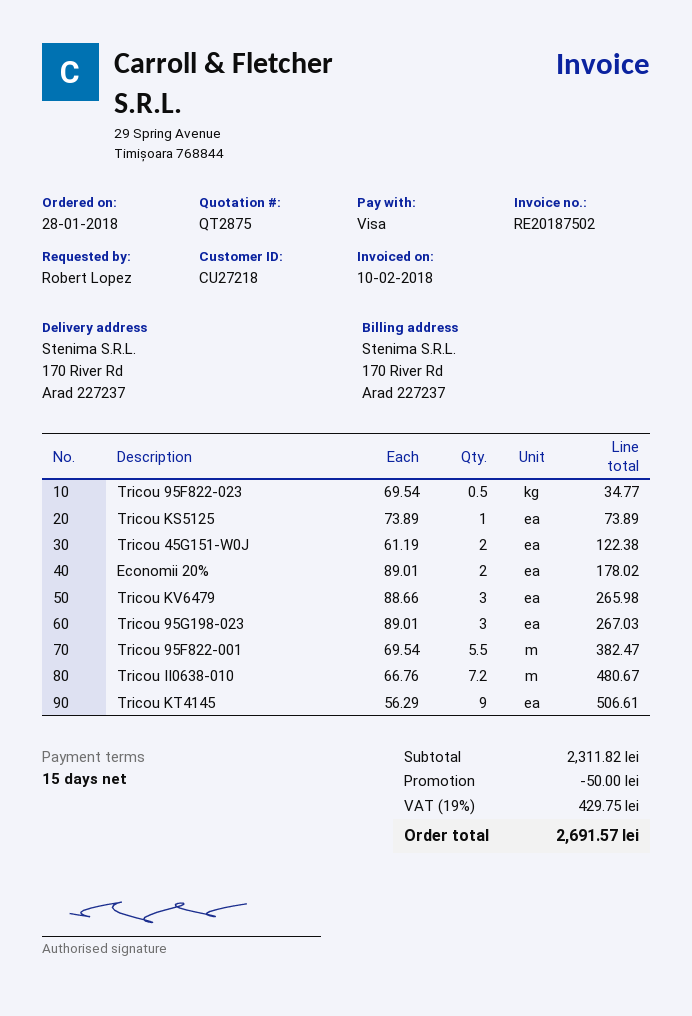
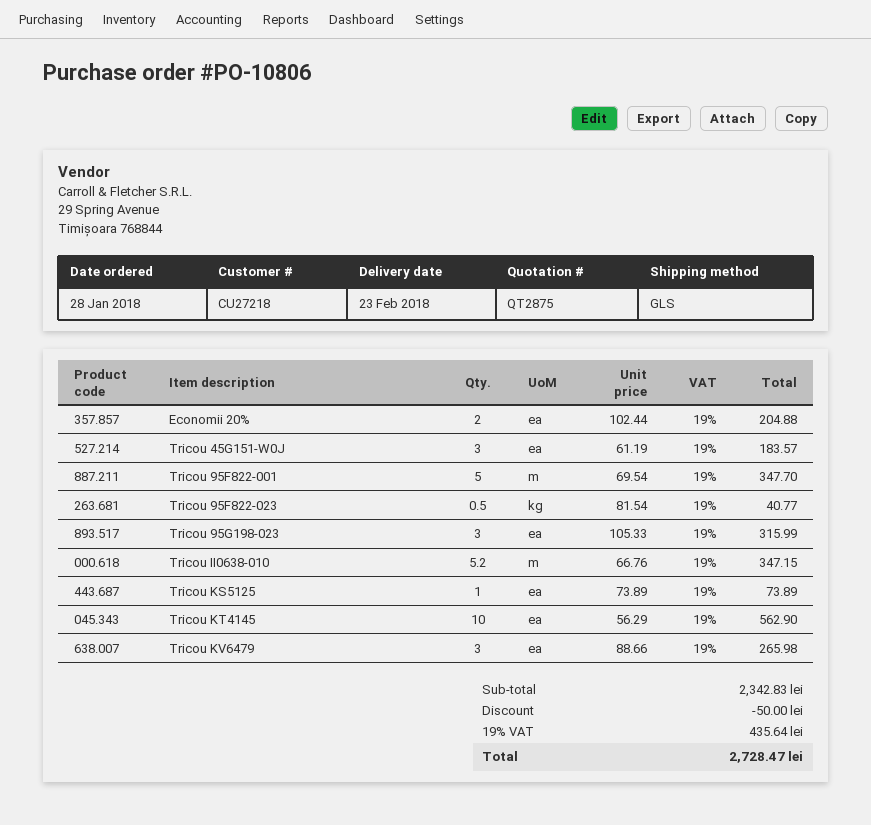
Tricou 95F822-023: 0.5 x 69.54 = 34.77 -> 0.5 x 81.54 = 40.77
Tricou 45G151-W0J: 2 x 61.19 = 122.38 -> 3 x 61.19 = 183.57
Economii 20%: 2 x 89.01 = 178.02 -> 2 x 102.44 = 204.88
Tricou 95G198-023: 3 x 89.01 = 267.03 -> 3 x 105.33 = 315.99
Tricou 95F822-001: 5.5 x 69.54 = 382.47 -> 5 x 69.54 = 347.70
Tricou II0638-010: 7.2 x 66.76 = 480.67 -> 5.2 x 66.76 = 347.15
Tricou KT4145: 9 x 56.29 = 506.61 -> 10 x 56.29 = 562.90
subtotal: 2311.82 -> 2342.83
tax: 19% = 429.75 -> 19% = 435.64
total: 2691.57 -> 2728.47

